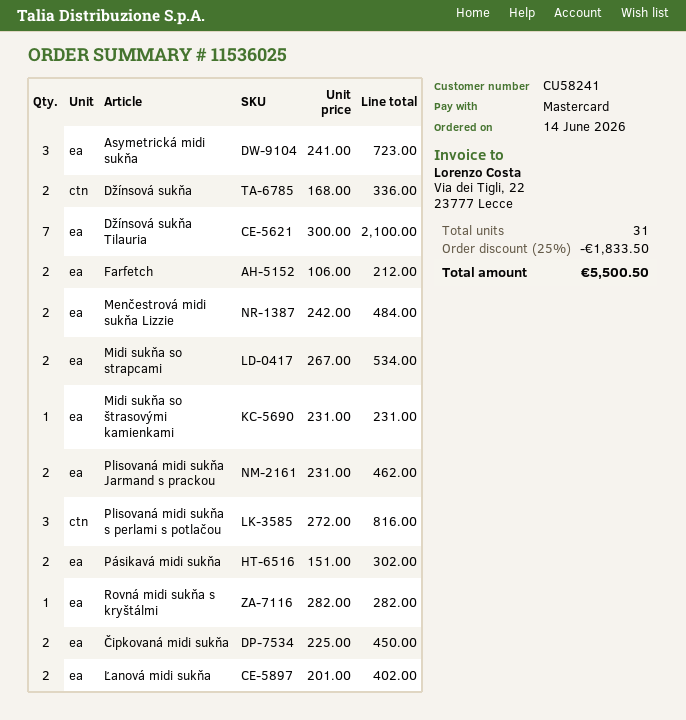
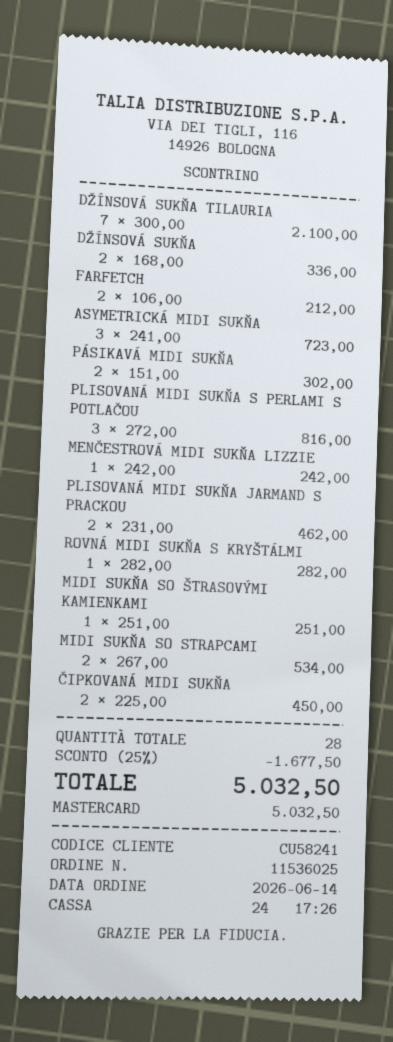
Menčestrová midi sukňa Lizzie: 2 x 242.00 = 484.00 -> 1 x 242.00 = 242.00
Midi sukňa so štrasovými kamienkami: 1 x 231.00 = 231.00 -> 1 x 251.00 = 251.00
Ľanová midi sukňa: 2 x 201.00 = 402.00 -> none
total quantity: 31 -> 28
discount: 25% = 1833.50 -> 25% = 1677.50
total: 5500.50 -> 5032.50

